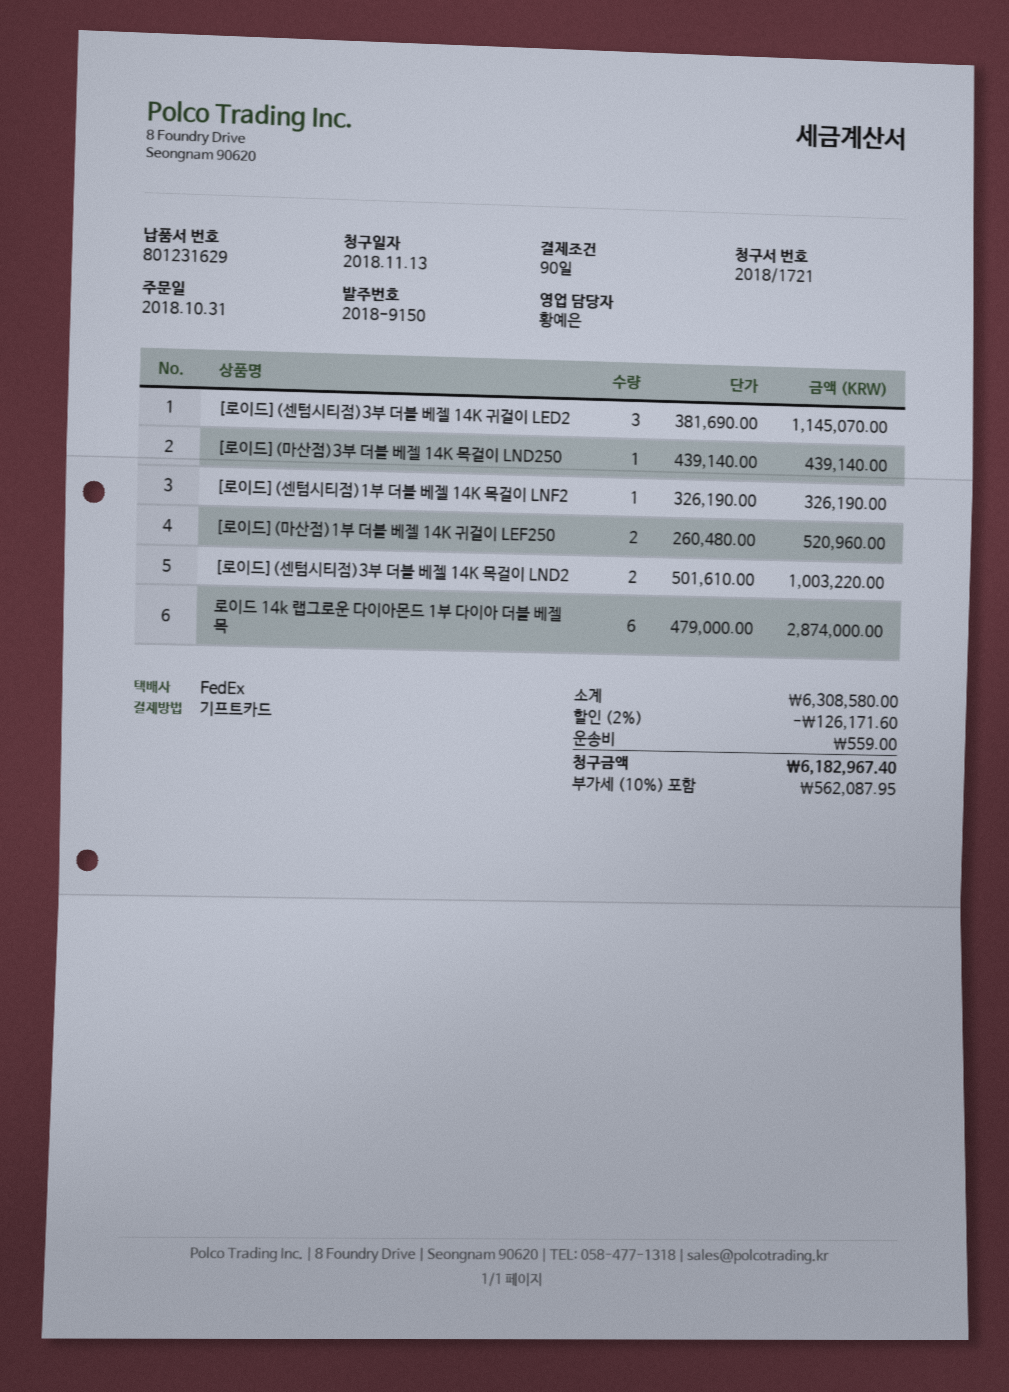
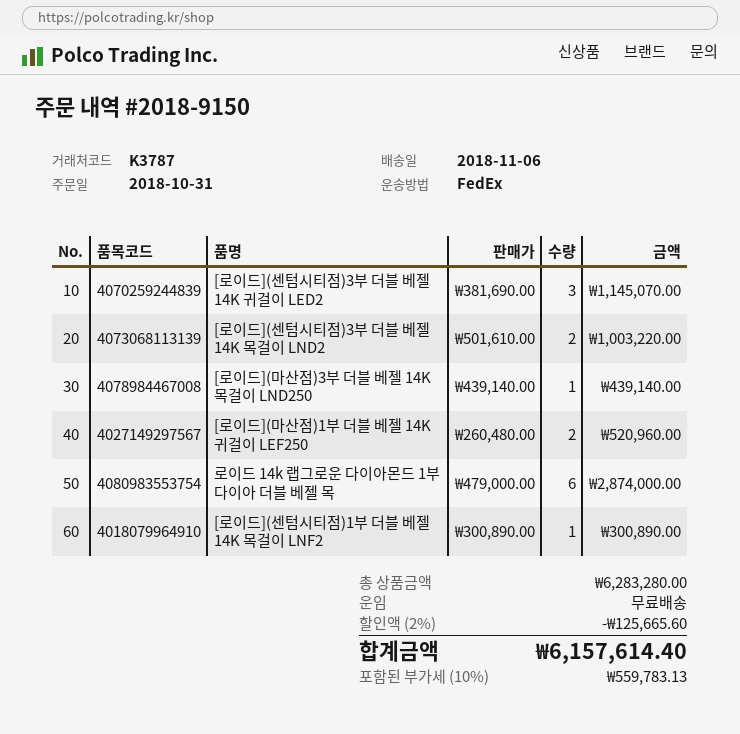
[로이드](센텀시티점)1부 더블 베젤 14K 목걸이 LNF2: 1 x 326190.00 = 326190.00 -> 1 x 300890.00 = 300890.00
subtotal: 6308580.00 -> 6283280.00
discount: 2% = 126171.60 -> 2% = 125665.60
shipping: 559.00 -> 0.00
tax: 10% = 562087.95 -> 10% = 559783.13
total: 6182967.40 -> 6157614.40

